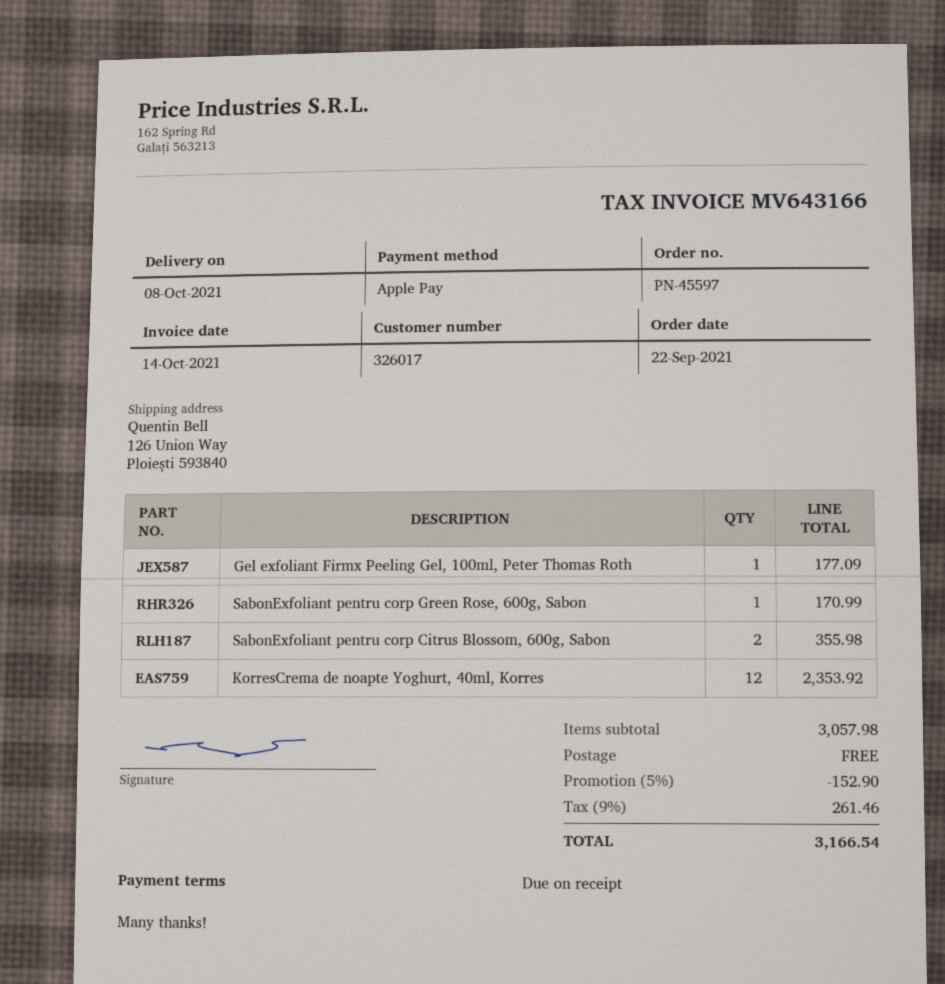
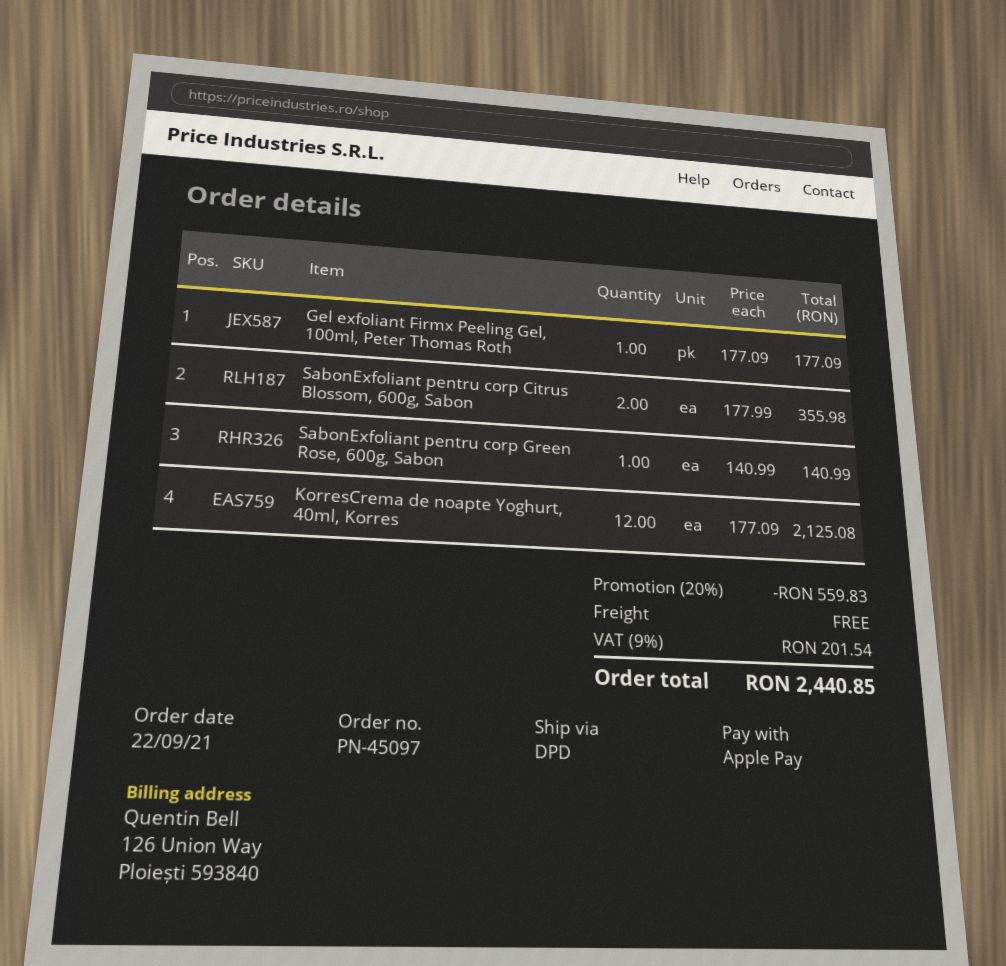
order number: PN-45597 -> PN-45097
SabonExfoliant pentru corp Green Rose, 600g, Sabon: 1 for 170.99 -> 1 for 140.99
KorresCrema de noapte Yoghurt, 40ml, Korres: 12 for 2353.92 -> 12 for 2125.08
discount: 5% = 152.90 -> 20% = 559.83
tax: 9% = 261.46 -> 9% = 201.54
total: 3166.54 -> 2440.85

